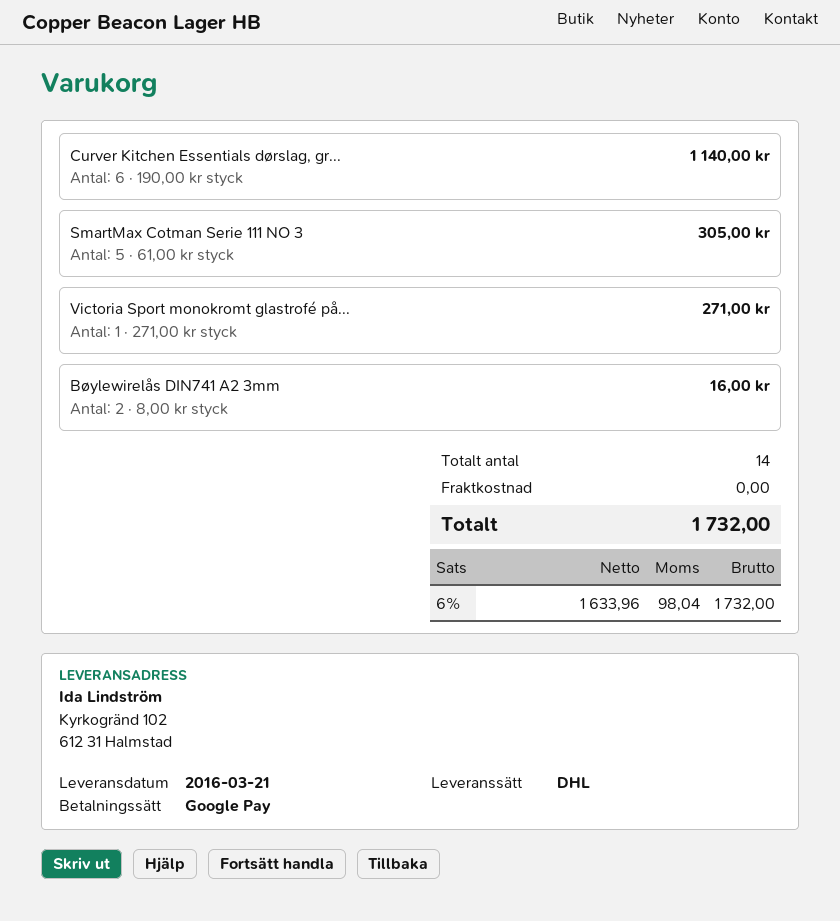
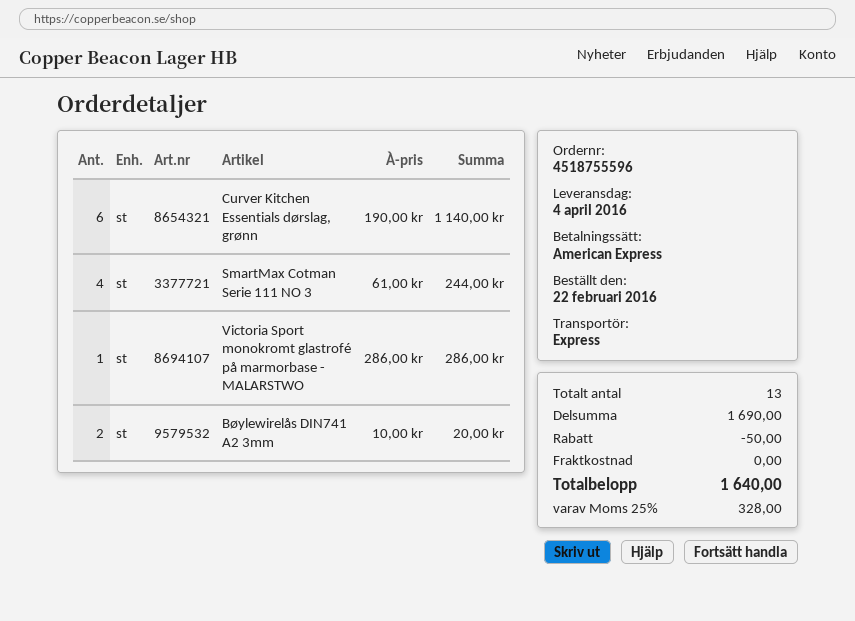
delivery date: 2016-03-21 -> 2016-04-04
payment method: Google Pay -> American Express
shipping method: DHL -> express
SmartMax Cotman Serie 111 NO 3: 5 x 61.00 = 305.00 -> 4 x 61.00 = 244.00
Victoria Sport monokromt glastrofé på...: 1 x 271.00 = 271.00 -> 1 x 286.00 = 286.00
Bøylewirelås DIN741 A2 3mm: 2 x 8.00 = 16.00 -> 2 x 10.00 = 20.00
total quantity: 14 -> 13
discount: none -> 50.00
tax: 6% = 98.04 -> 25% = 328.00
total: 1732.00 -> 1640.00

